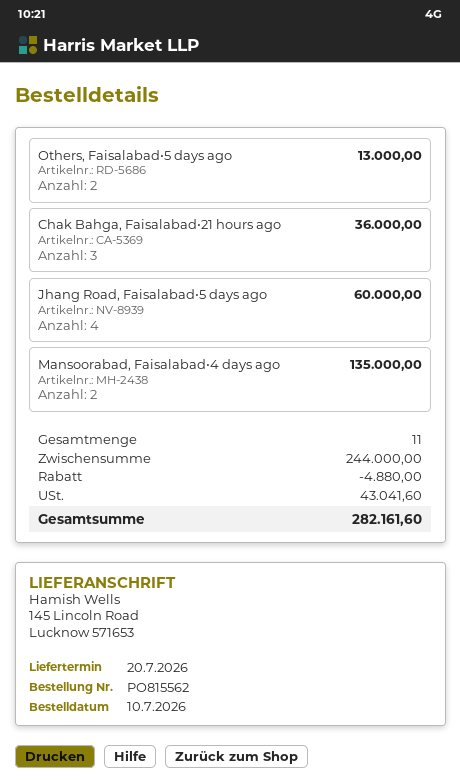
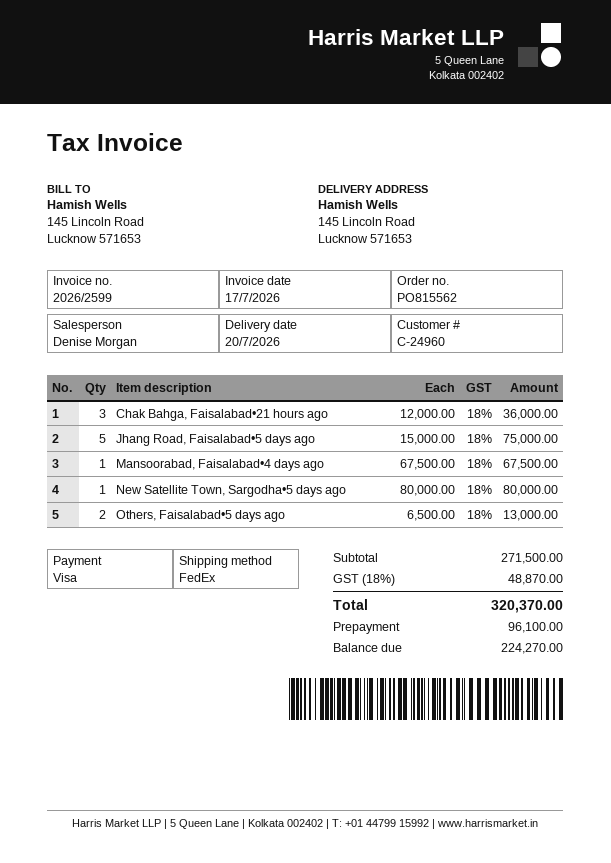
Jhang Road, Faisalabad•5 days ago: 4 for 60000.00 -> 5 for 75000.00
Mansoorabad, Faisalabad•4 days ago: 2 for 135000.00 -> 1 for 67500.00
New Satellite Town, Sargodha•5 days ago: none -> 1 for 80000.00
subtotal: 244000.00 -> 271500.00
discount: 4880.00 -> none
tax: 43041.60 -> 48870.00
total: 282161.60 -> 320370.00

